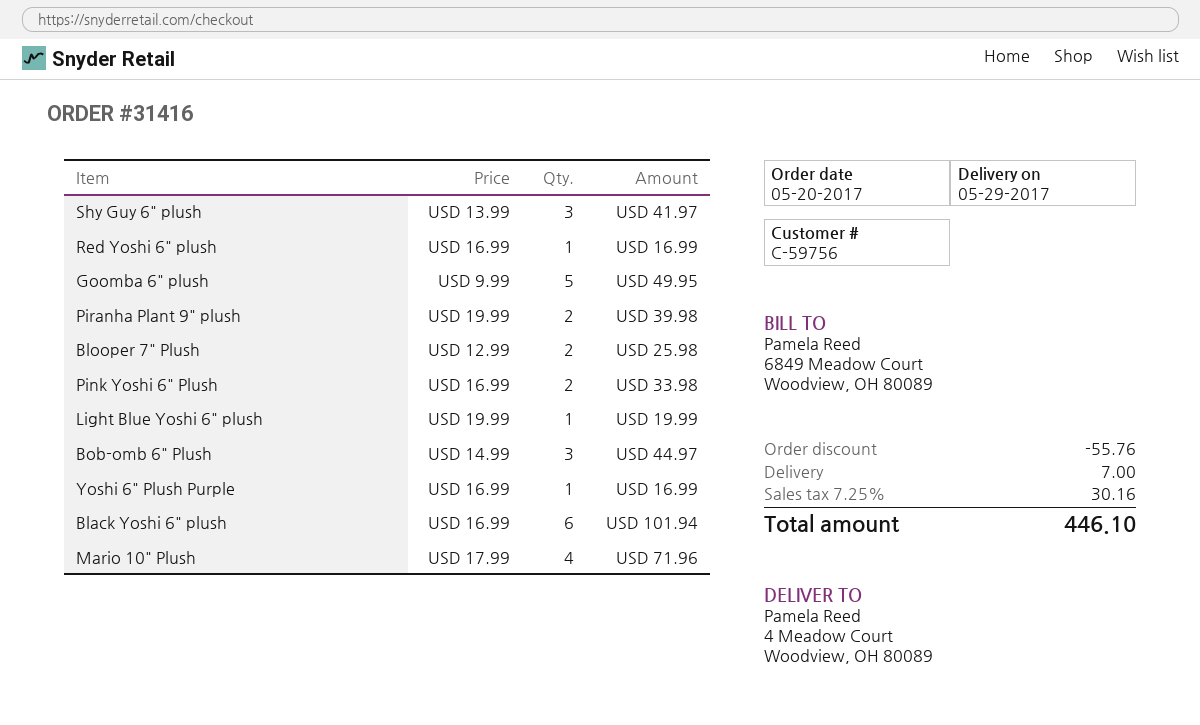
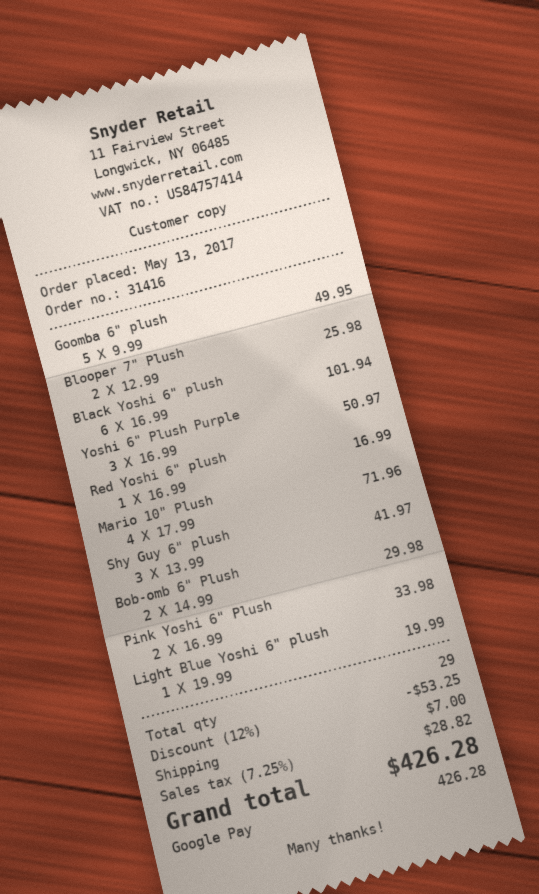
order date: 2017-05-20 -> 2017-05-13
Piranha Plant 9" plush: 2 x 19.99 = 39.98 -> none
Bob-omb 6" Plush: 3 x 14.99 = 44.97 -> 2 x 14.99 = 29.98
Yoshi 6" Plush Purple: 1 x 16.99 = 16.99 -> 3 x 16.99 = 50.97
discount: 55.76 -> 53.25
tax: 7.25% = 30.16 -> 7.25% = 28.82
total: 446.10 -> 426.28

